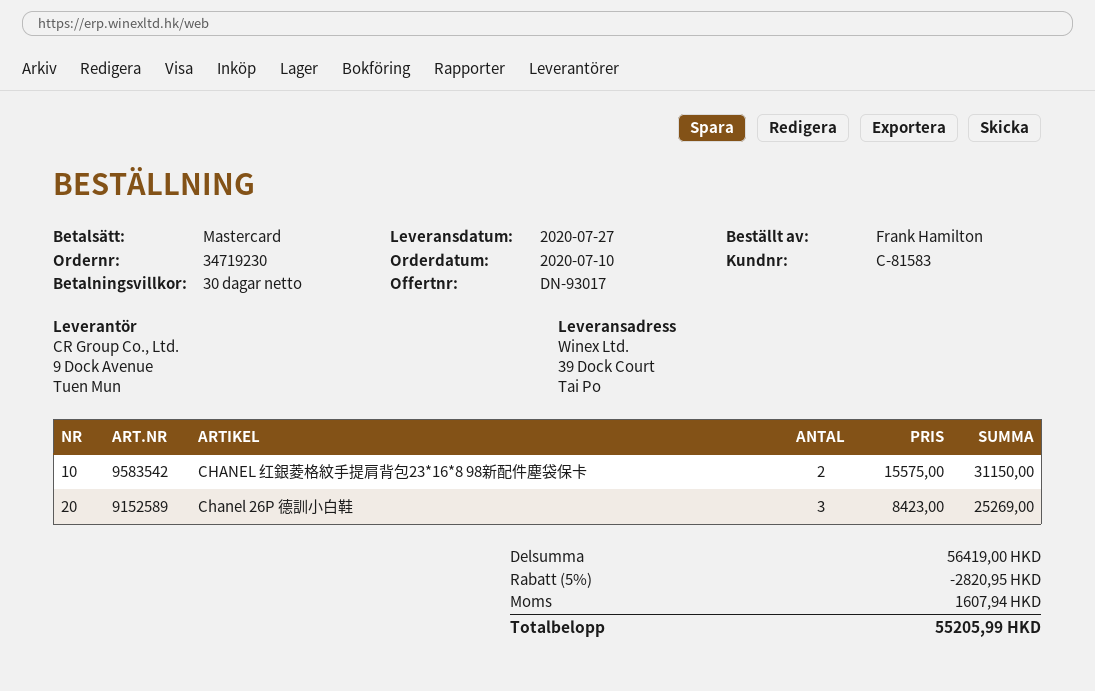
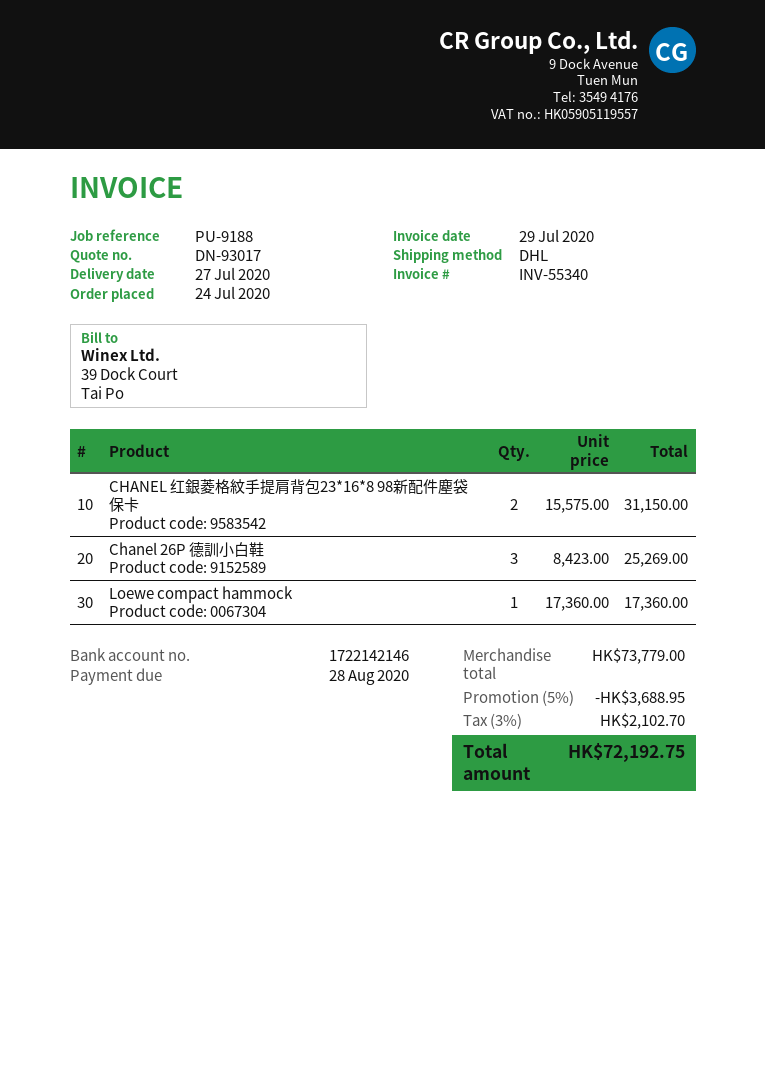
order date: 2020-07-10 -> 2020-07-24
Loewe compact hammock: none -> 1 x 17360.00 = 17360.00
subtotal: 56419.00 -> 73779.00
discount: 5% = 2820.95 -> 5% = 3688.95
tax: 1607.94 -> 2102.70
total: 55205.99 -> 72192.75

